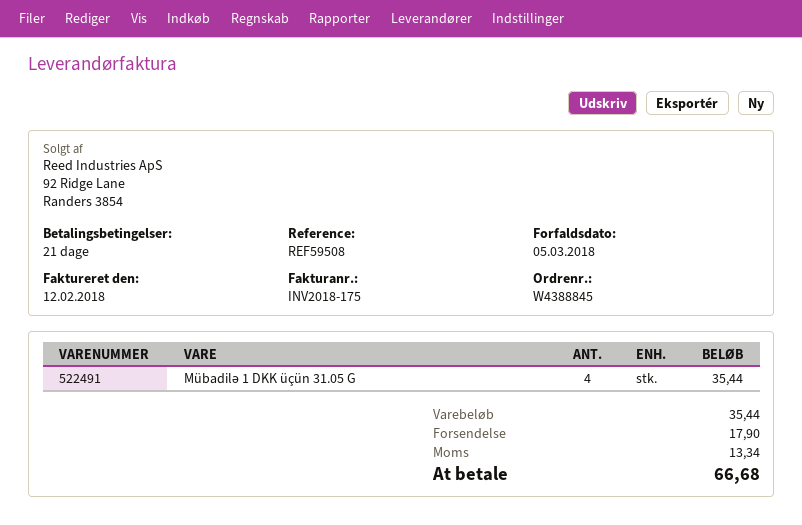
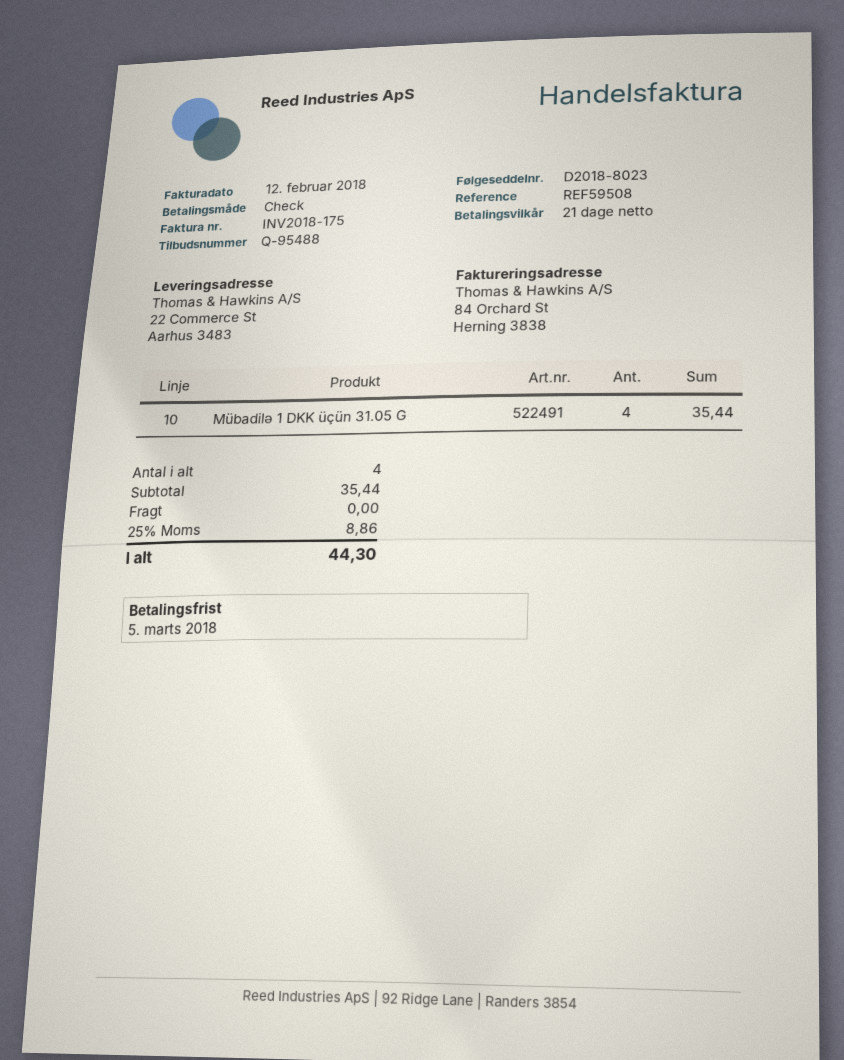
shipping: 17.90 -> 0.00
tax: 13.34 -> 8.86
total: 66.68 -> 44.30

